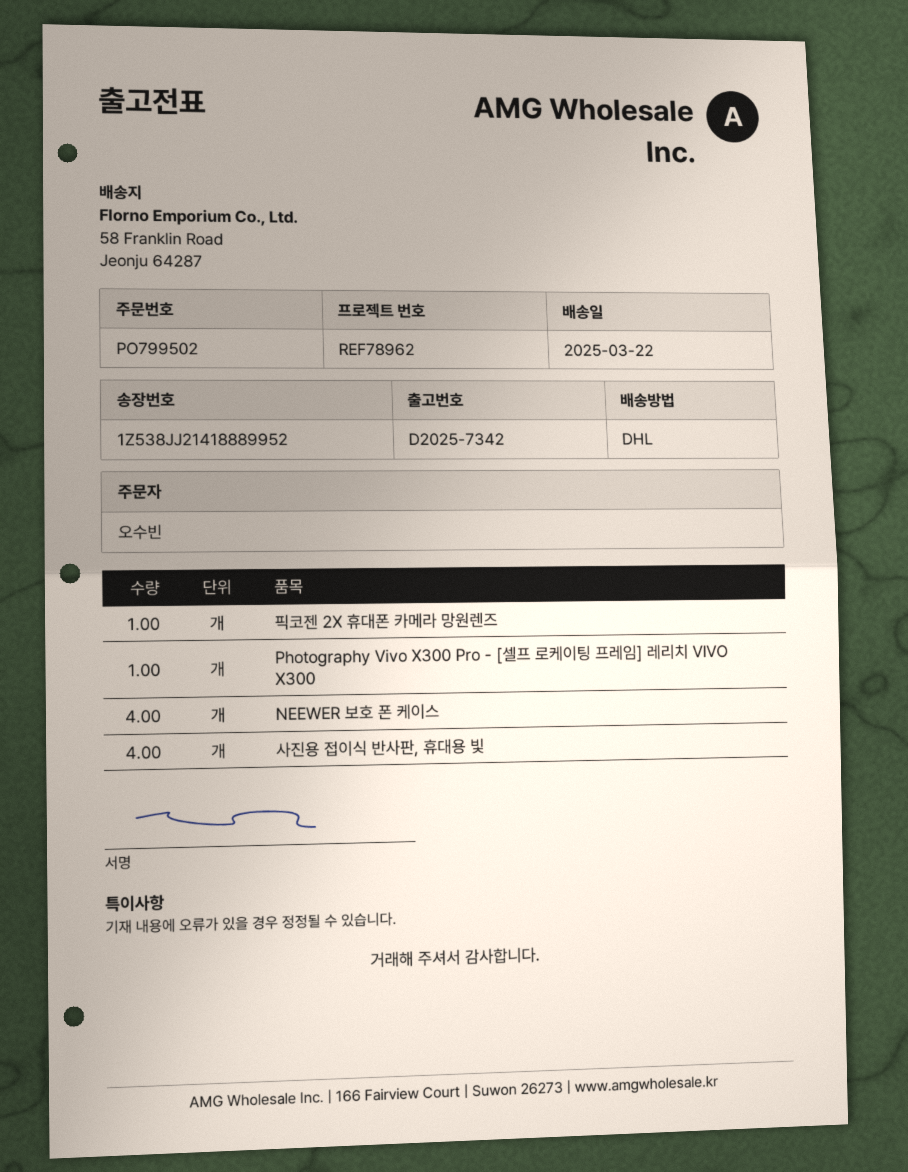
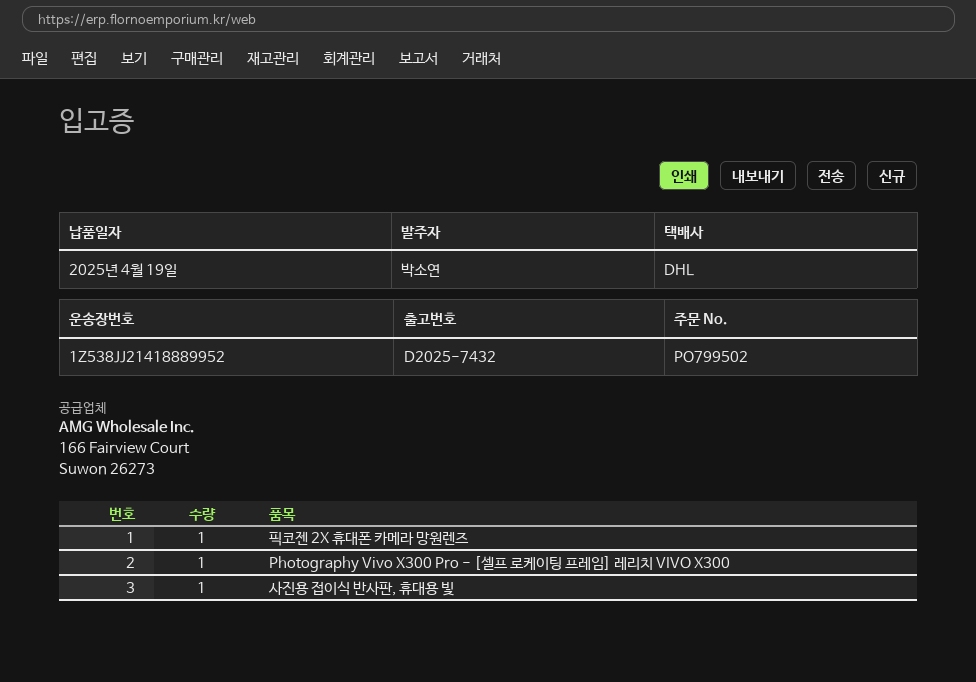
delivery note number: D2025-7342 -> D2025-7432
delivery date: 2025-03-22 -> 2025-04-19
ordered by: 오수빈 -> 박소연
NEEWER 보호 폰 케이스: 4 -> none
사진용 접이식 반사판, 휴대용 빛: 4 -> 1

